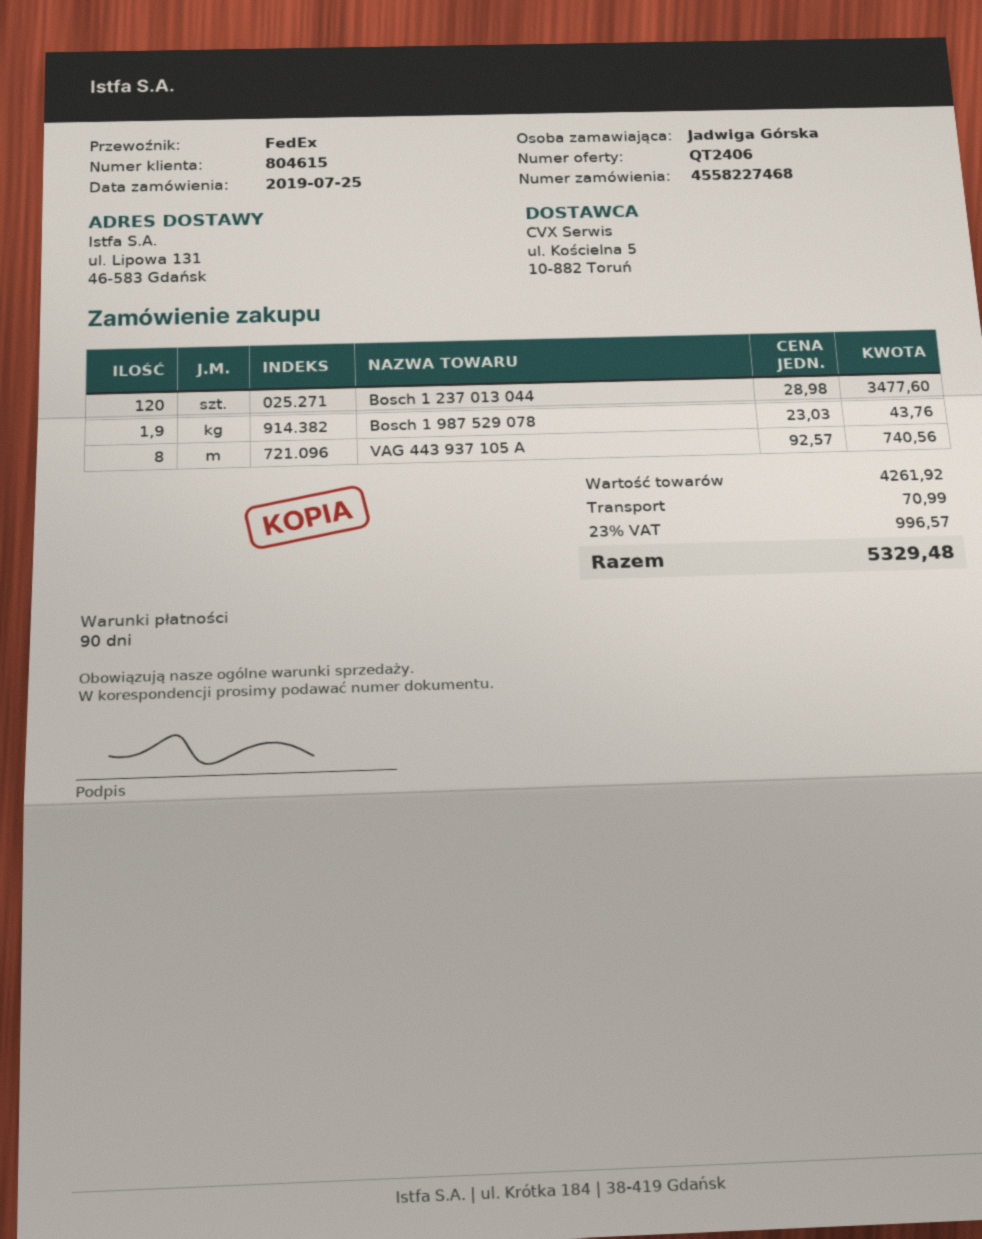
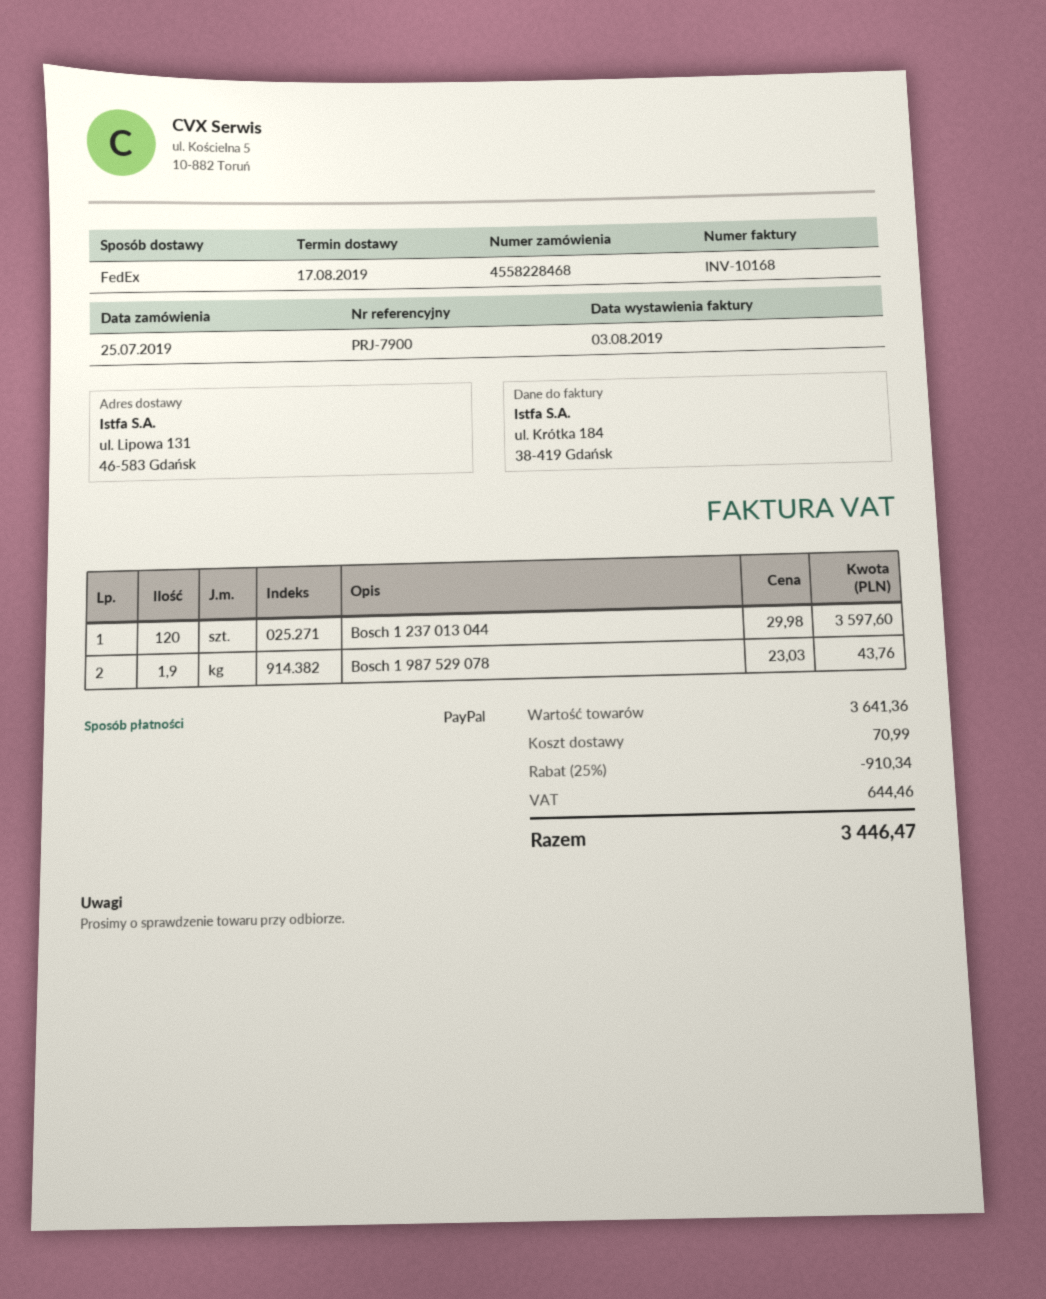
order number: 4558227468 -> 4558228468
Bosch 1 237 013 044: 120 x 28.98 = 3477.60 -> 120 x 29.98 = 3597.60
VAG 443 937 105 A: 8 x 92.57 = 740.56 -> none
subtotal: 4261.92 -> 3641.36
discount: none -> 25% = 910.34
tax: 996.57 -> 644.46
total: 5329.48 -> 3446.47

